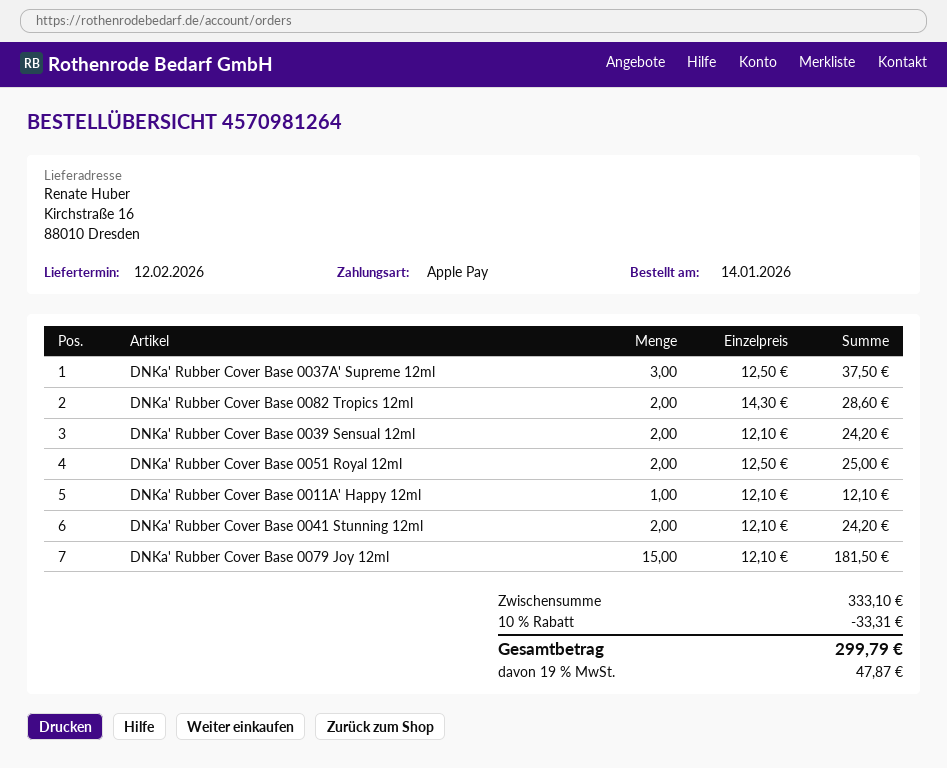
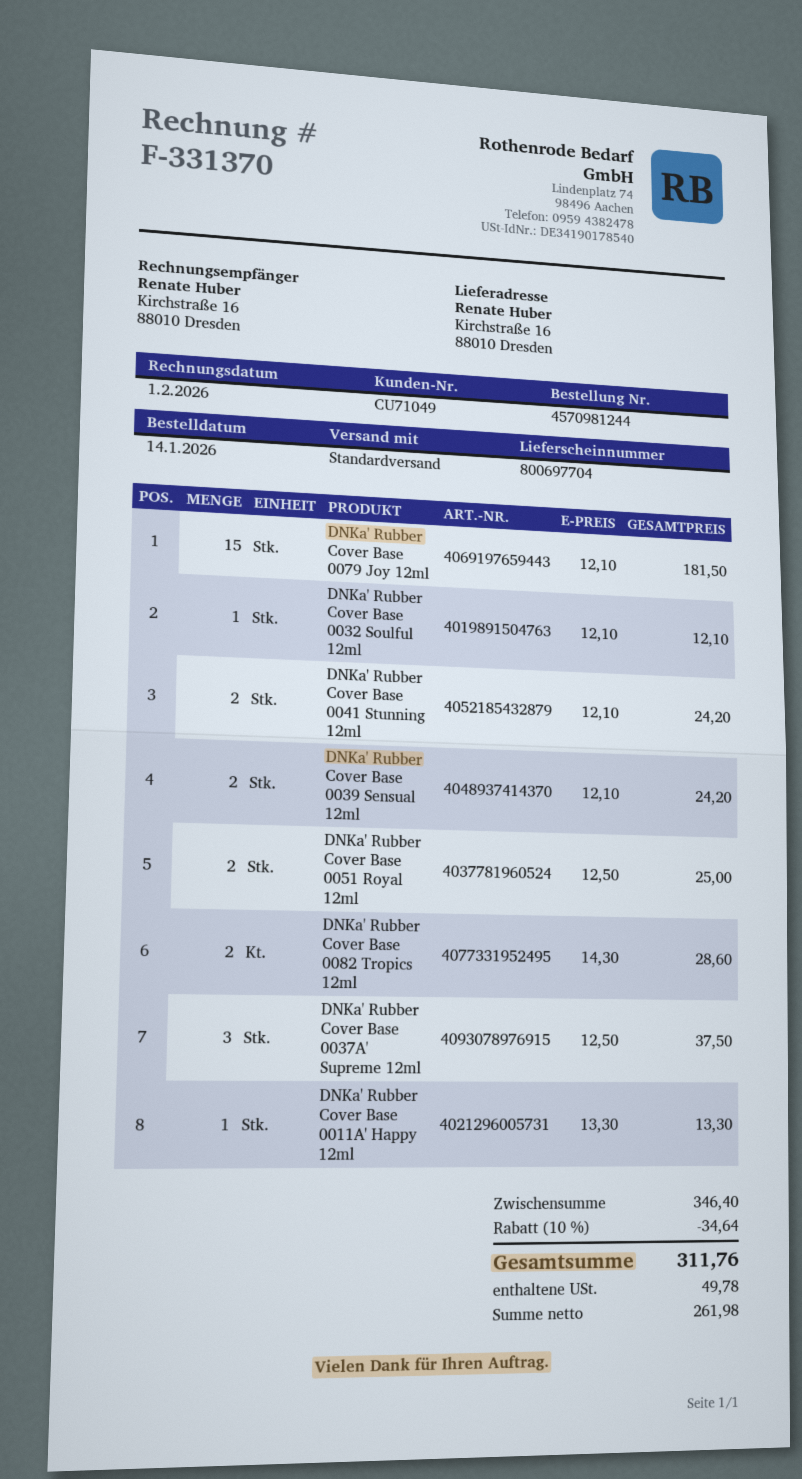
order number: 4570981264 -> 4570981244
DNKa' Rubber Cover Base 0011A' Happy 12ml: 1 x 12.10 = 12.10 -> 1 x 13.30 = 13.30
DNKa' Rubber Cover Base 0032 Soulful 12ml: none -> 1 x 12.10 = 12.10
subtotal: 333.10 -> 346.40
discount: 10% = 33.31 -> 10% = 34.64
tax: 47.87 -> 49.78
total: 299.79 -> 311.76

